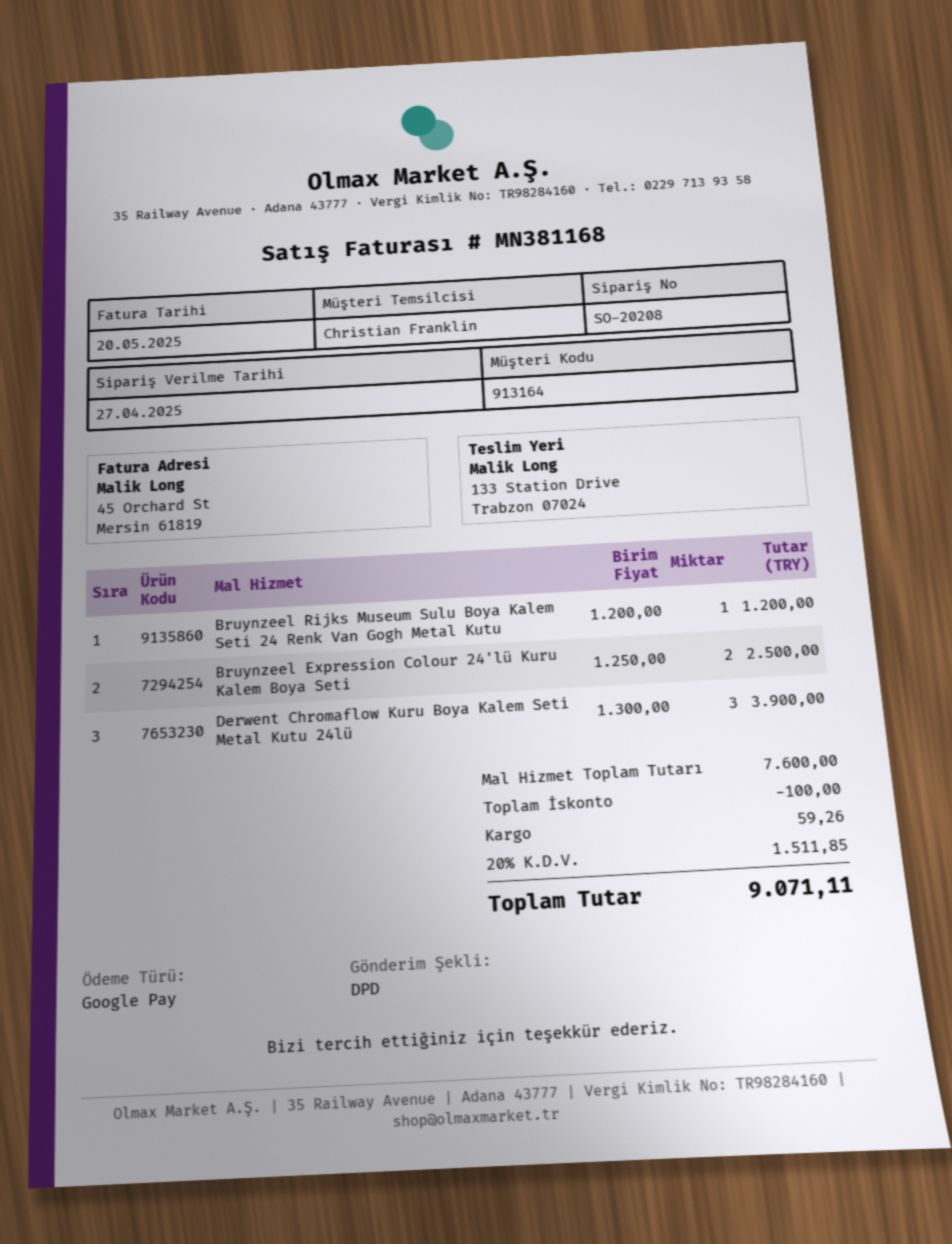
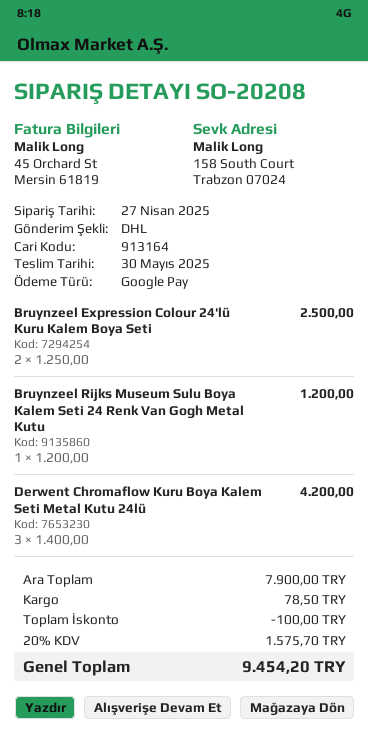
shipping method: DPD -> DHL
ship to: 133 Station Drive, Trabzon 07024 -> 158 South Court, Trabzon 07024
Derwent Chromaflow Kuru Boya Kalem Seti Metal Kutu 24lü: 3 x 1300.00 = 3900.00 -> 3 x 1400.00 = 4200.00
subtotal: 7600.00 -> 7900.00
shipping: 59.26 -> 78.50
tax: 20% = 1511.85 -> 20% = 1575.70
total: 9071.11 -> 9454.20

